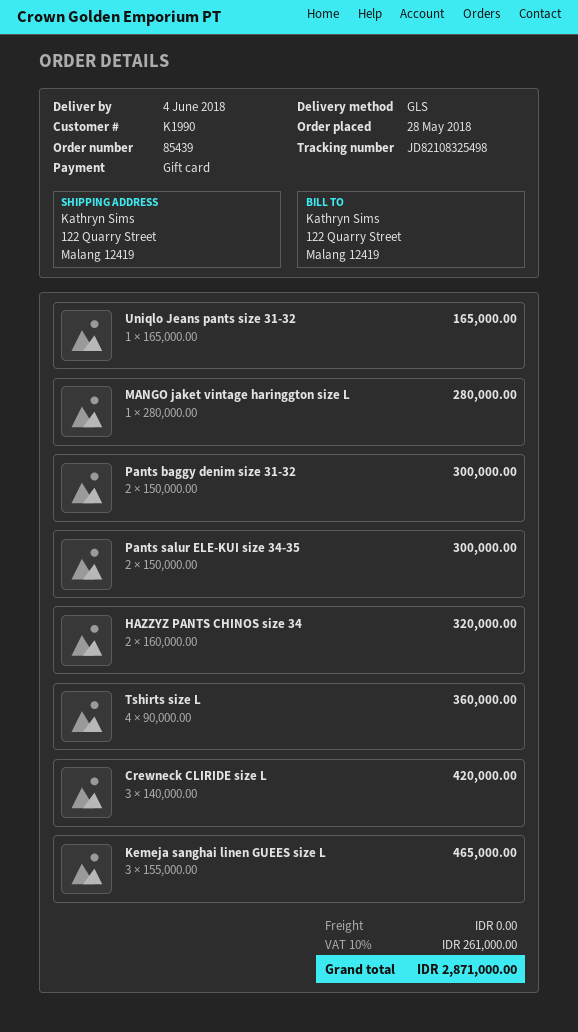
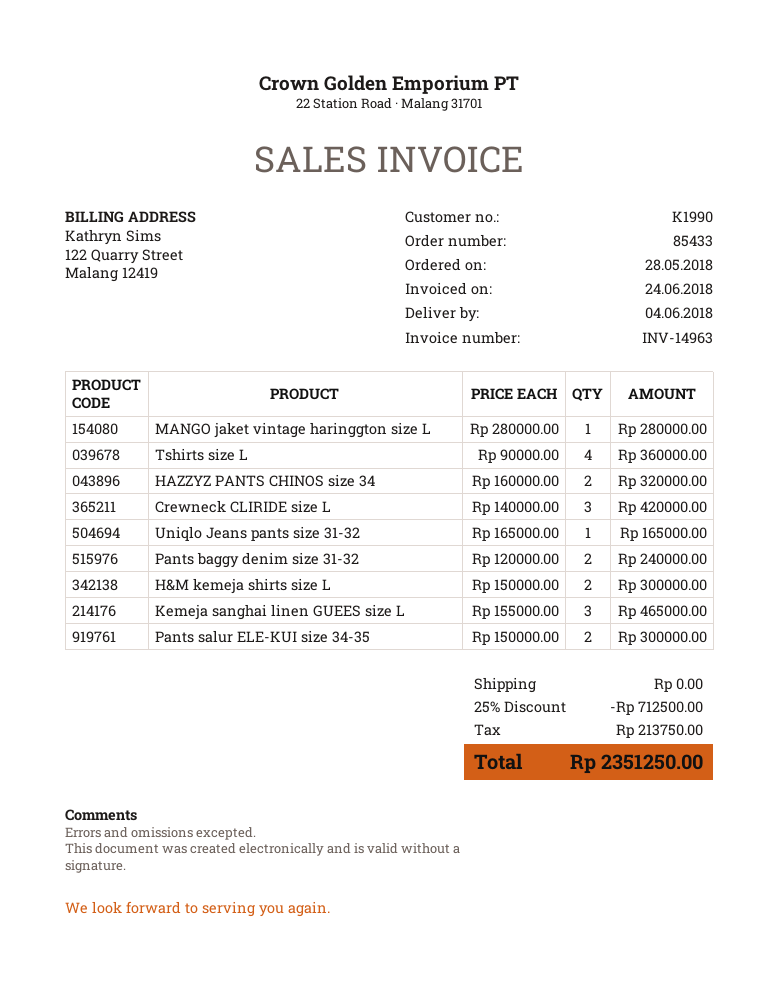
order number: 85439 -> 85433
Pants baggy denim size 31-32: 2 x 150000.00 = 300000.00 -> 2 x 120000.00 = 240000.00
H&M kemeja shirts size L: none -> 2 x 150000.00 = 300000.00
discount: none -> 25% = 712500.00
tax: 261000.00 -> 213750.00
total: 2871000.00 -> 2351250.00

